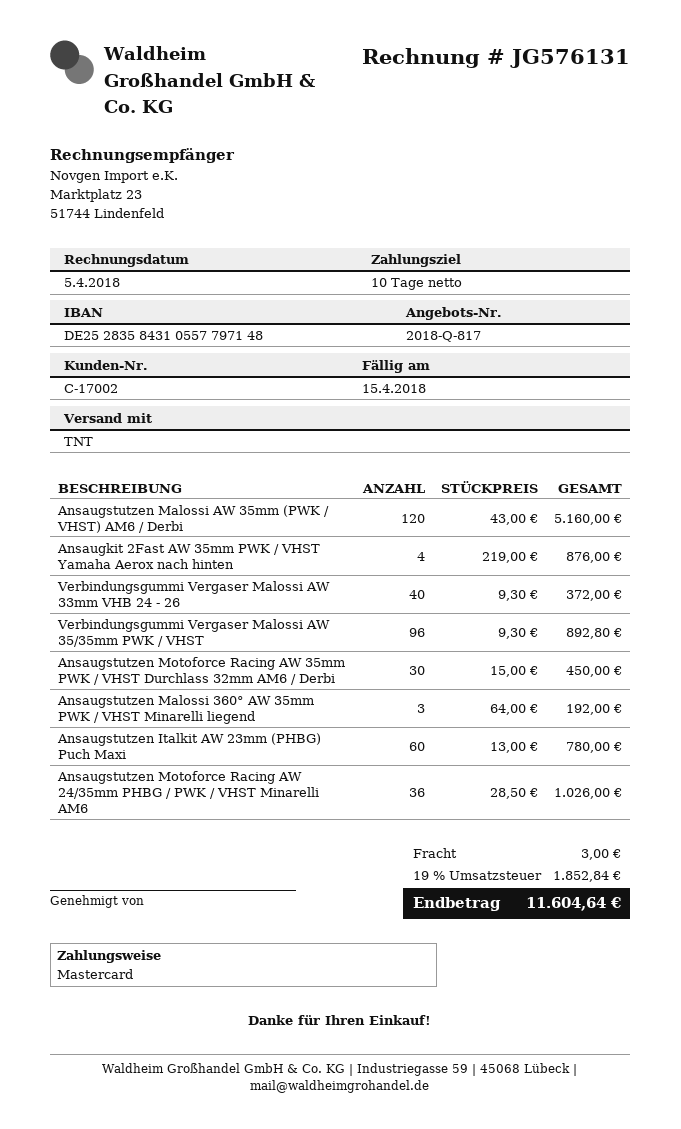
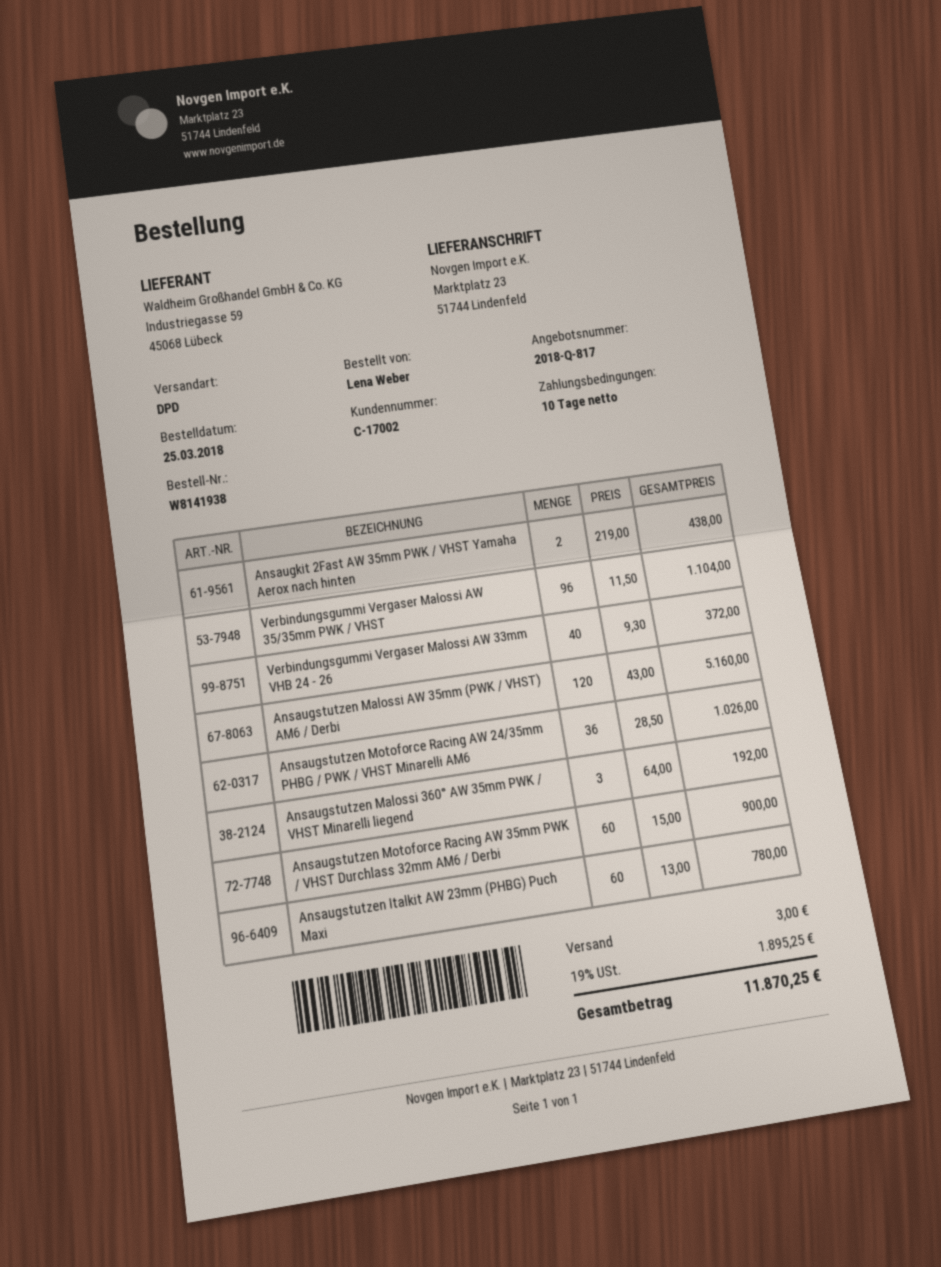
shipping method: TNT -> DPD
Ansaugkit 2Fast AW 35mm PWK / VHST Yamaha Aerox nach hinten: 4 x 219.00 = 876.00 -> 2 x 219.00 = 438.00
Verbindungsgummi Vergaser Malossi AW 35/35mm PWK / VHST: 96 x 9.30 = 892.80 -> 96 x 11.50 = 1104.00
Ansaugstutzen Motoforce Racing AW 35mm PWK / VHST Durchlass 32mm AM6 / Derbi: 30 x 15.00 = 450.00 -> 60 x 15.00 = 900.00
tax: 19% = 1852.84 -> 19% = 1895.25
total: 11604.64 -> 11870.25

